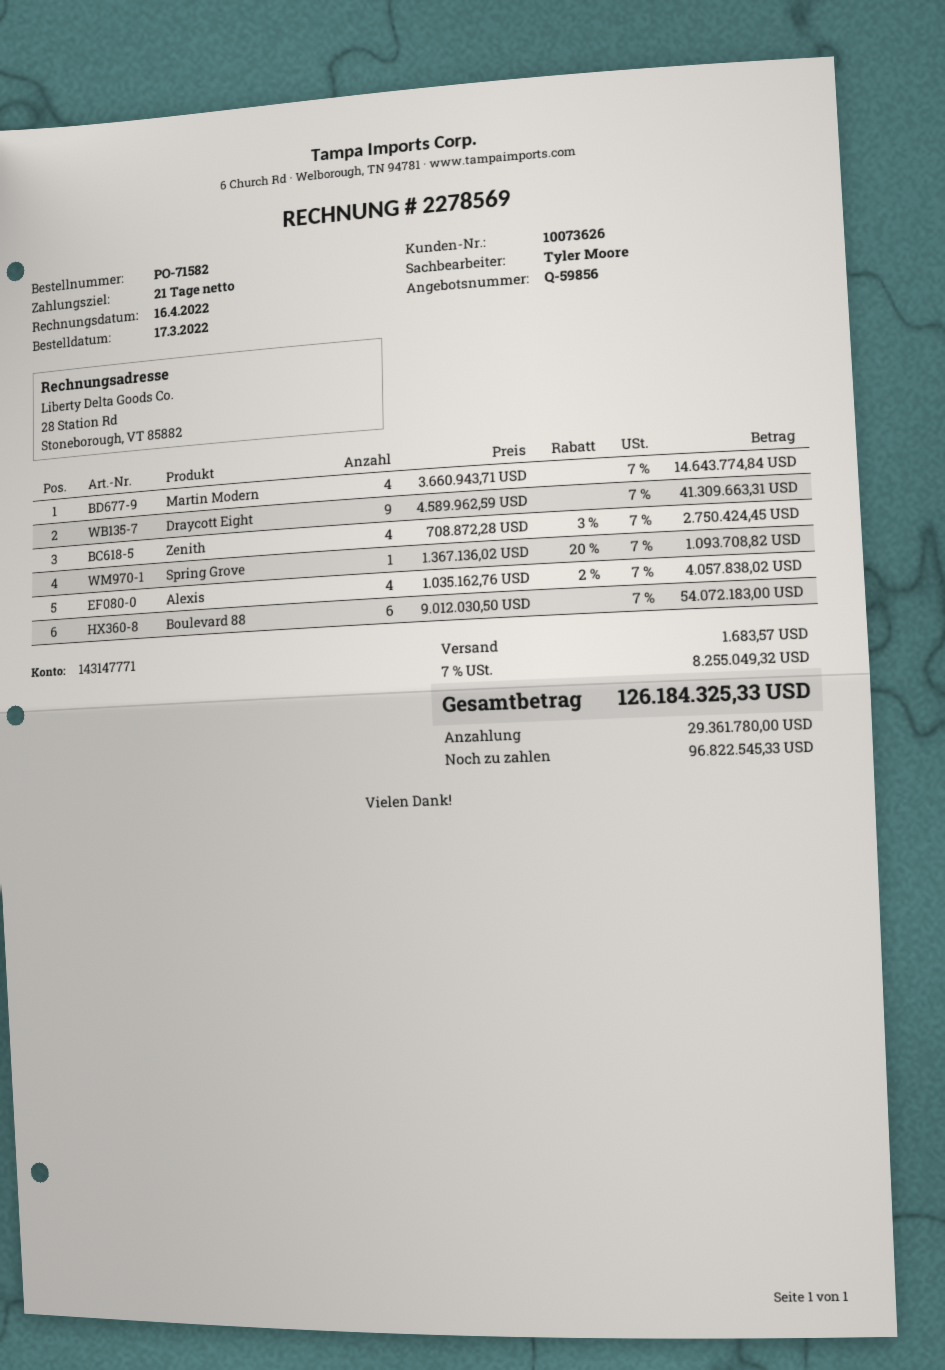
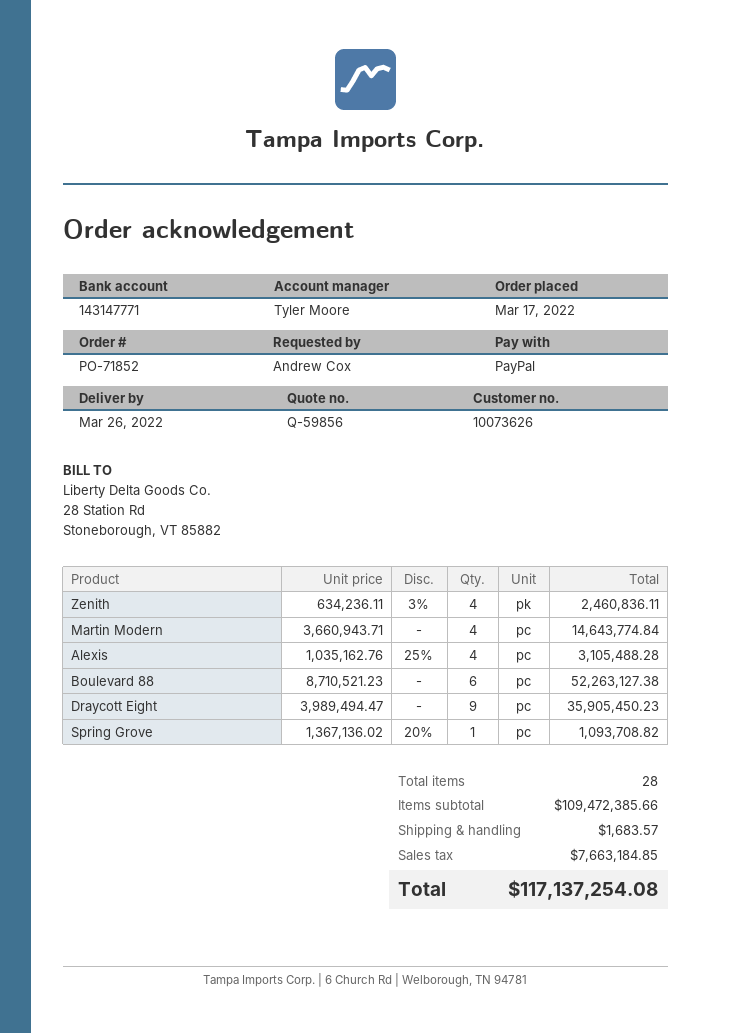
order number: PO-71582 -> PO-71852
Draycott Eight: 9 x 4589962.59 = 41309663.31 -> 9 x 3989494.47 = 35905450.23
Zenith: 4 x 708872.28 - 3% = 2750424.45 -> 4 x 634236.11 - 3% = 2460836.11
Alexis: 4 x 1035162.76 - 2% = 4057838.02 -> 4 x 1035162.76 - 25% = 3105488.28
Boulevard 88: 6 x 9012030.50 = 54072183.00 -> 6 x 8710521.23 = 52263127.38
tax: 8255049.32 -> 7663184.85
total: 126184325.33 -> 117137254.08

